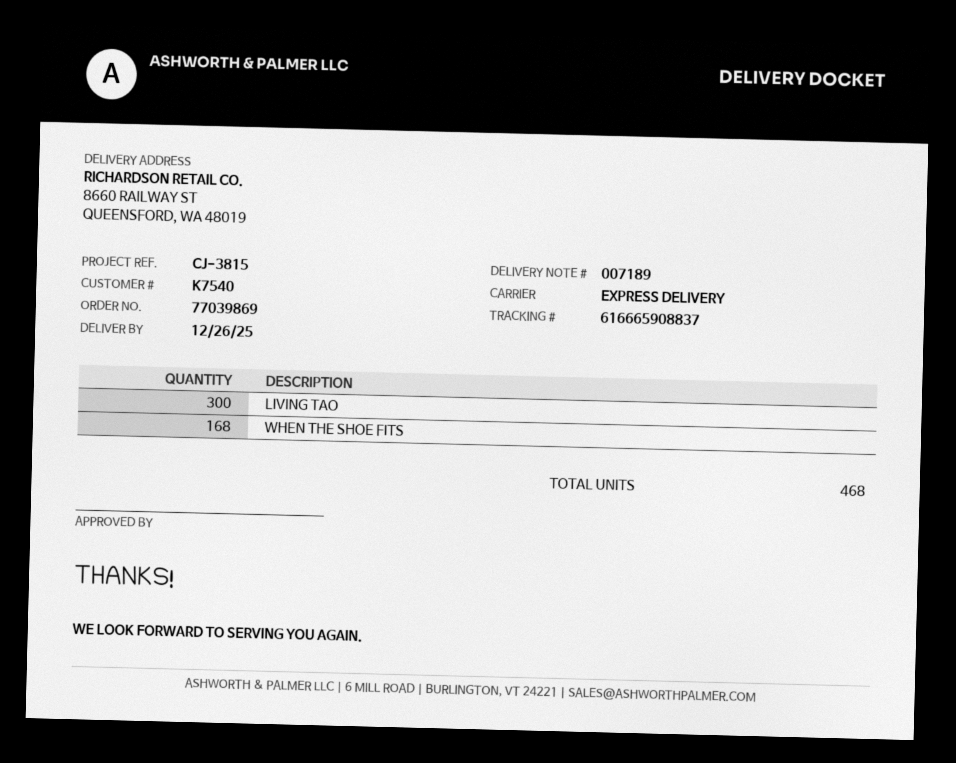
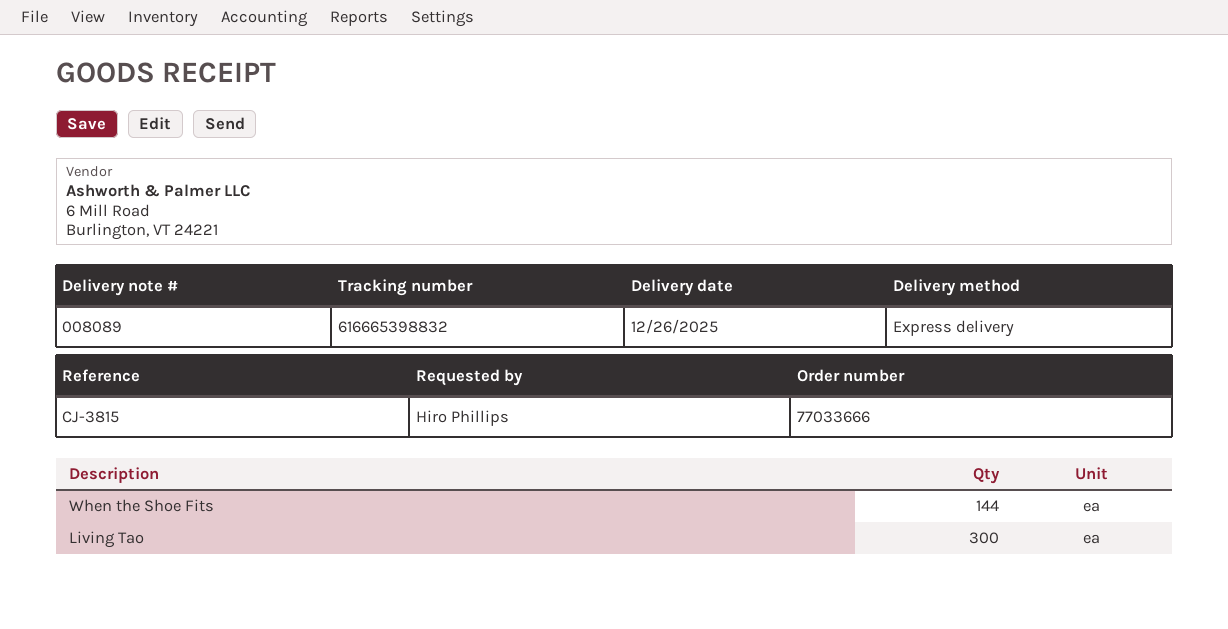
order number: 77039869 -> 77033666
delivery note number: 007189 -> 008089
tracking number: 616665908837 -> 616665398832
WHEN THE SHOE FITS: 168 -> 144

